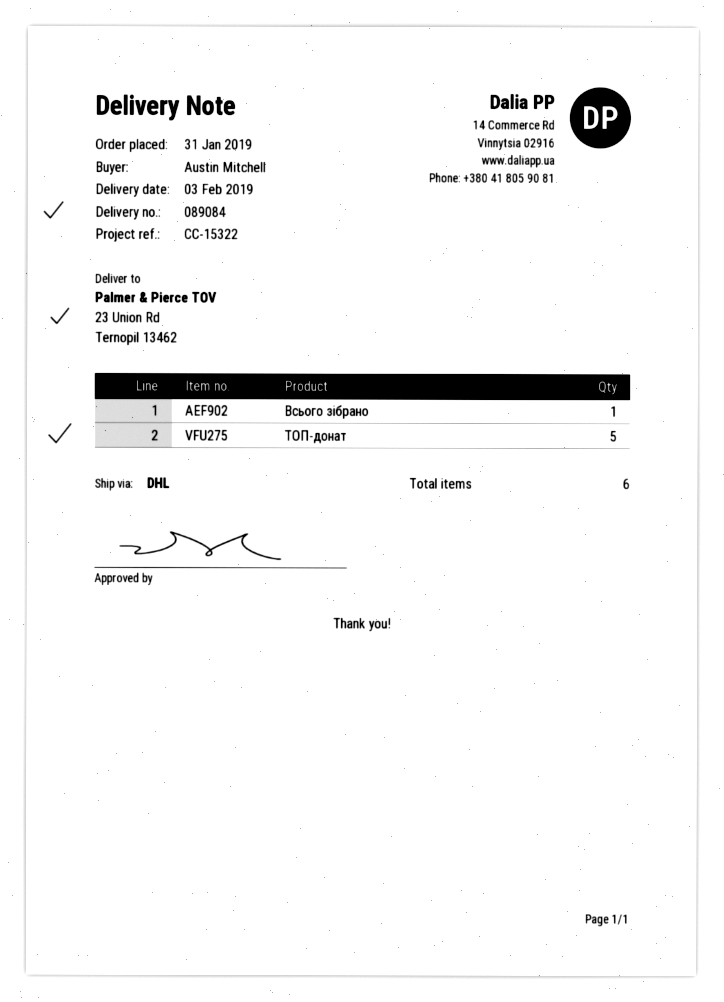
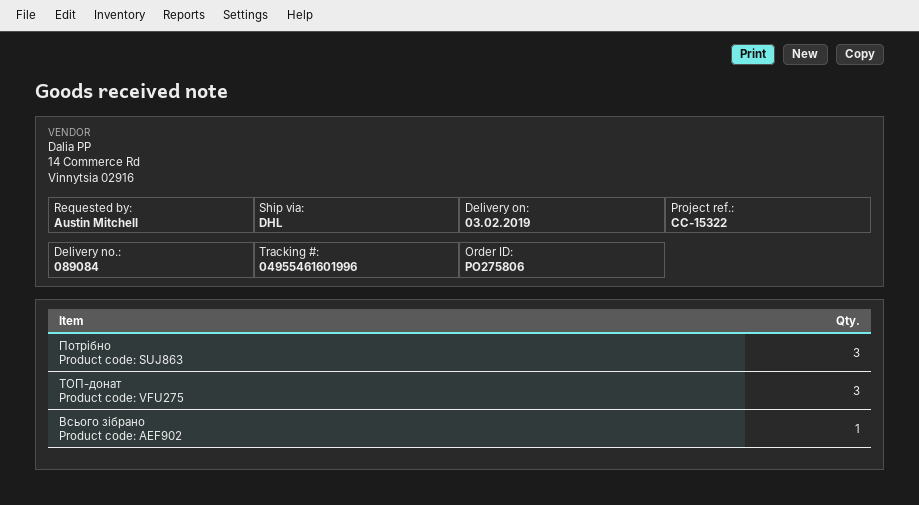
ТОП-донат: 5 -> 3
Потрібно: none -> 3

